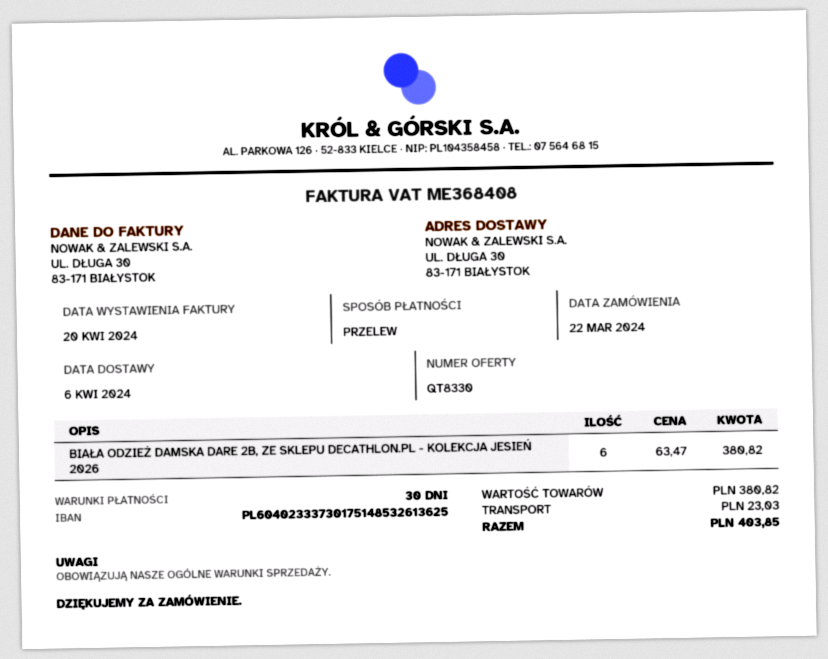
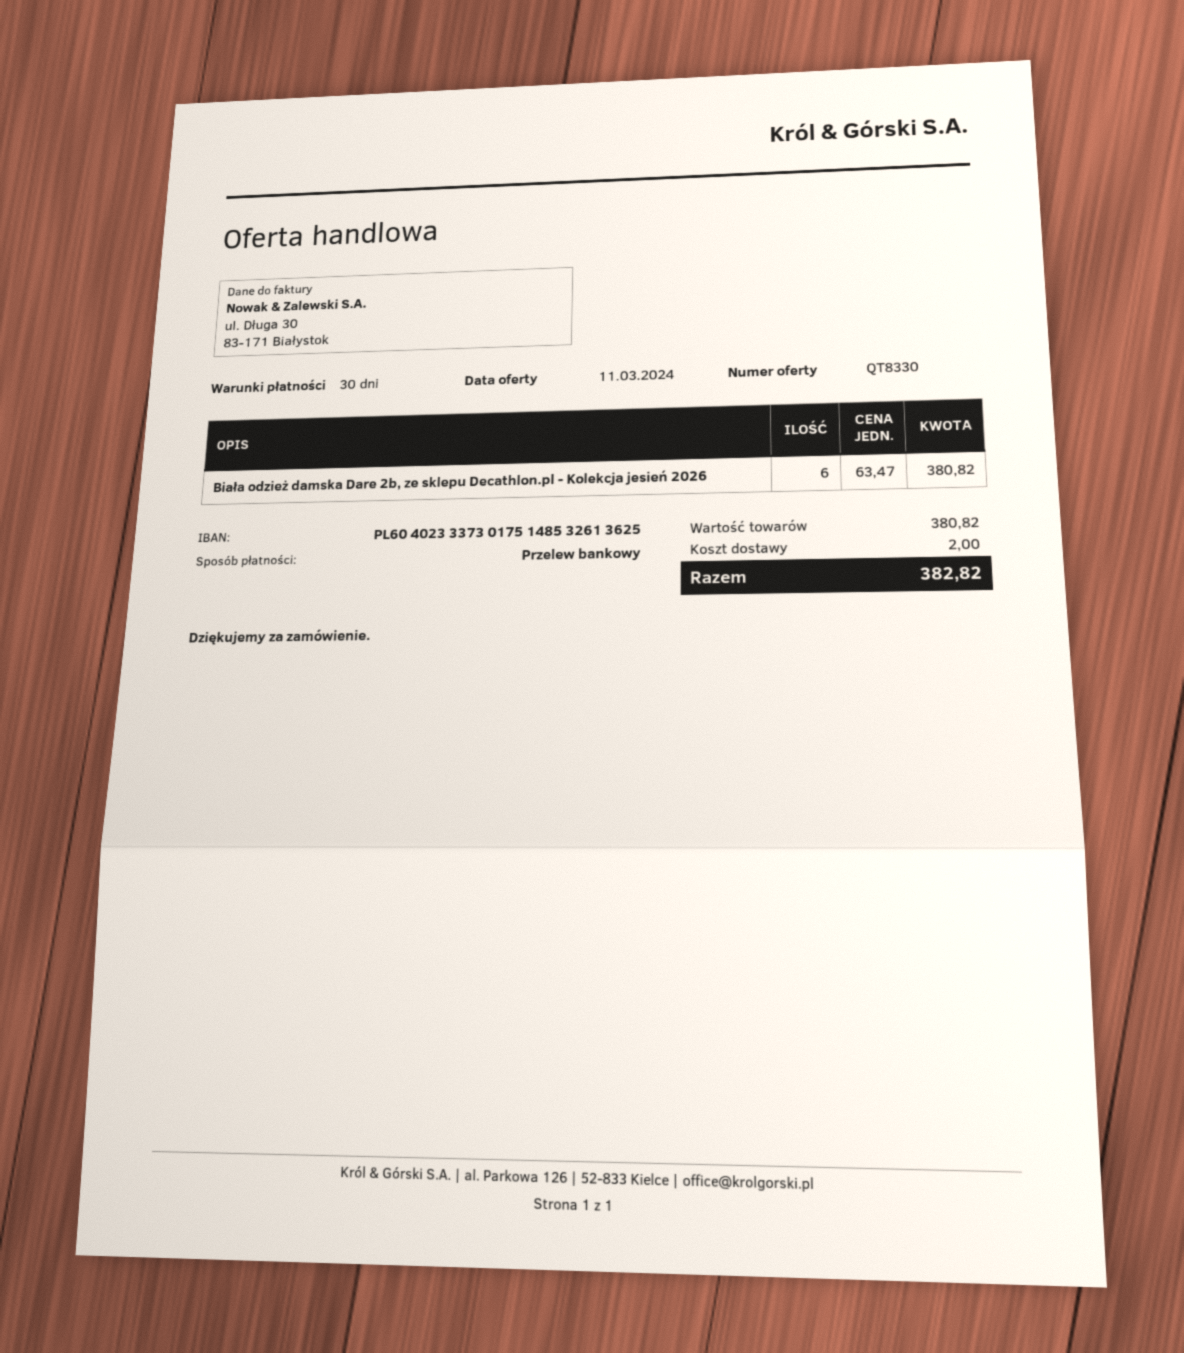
shipping: 23.03 -> 2.00
total: 403.85 -> 382.82

